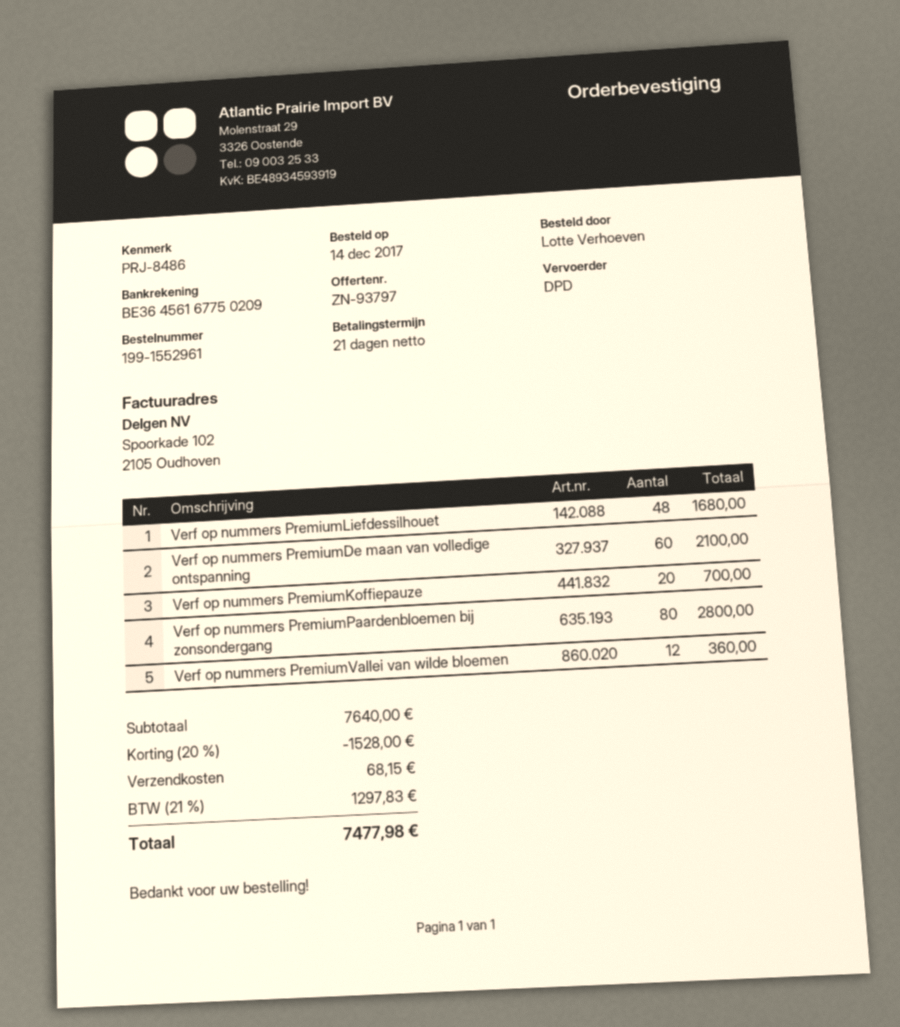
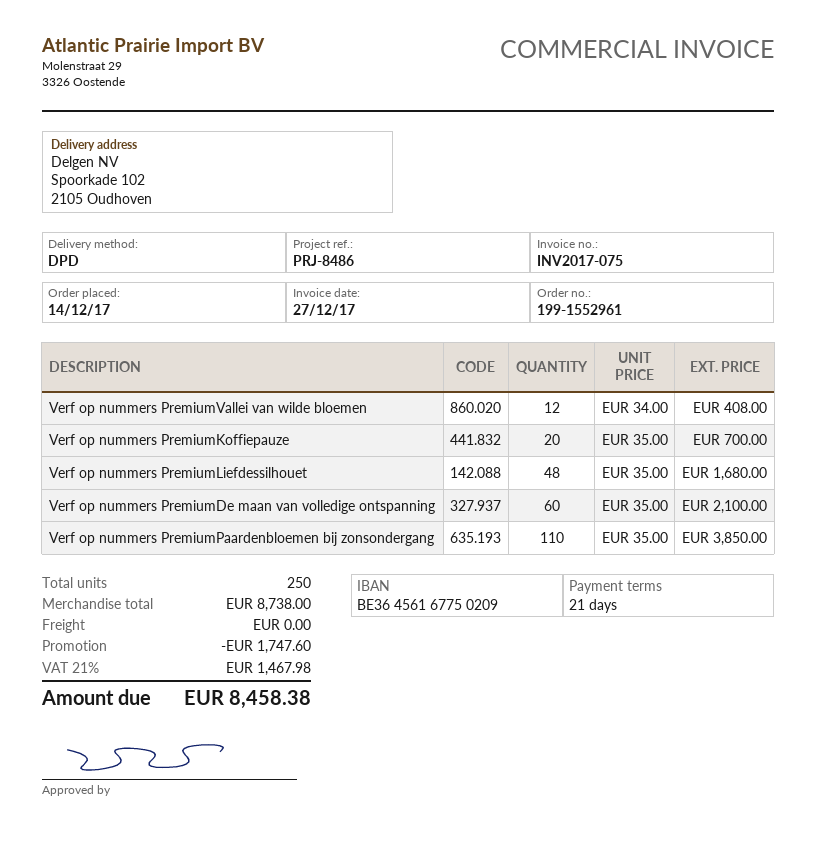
Verf op nummers PremiumPaardenbloemen bij zonsondergang: 80 for 2800.00 -> 110 for 3850.00
Verf op nummers PremiumVallei van wilde bloemen: 12 for 360.00 -> 12 for 408.00
subtotal: 7640.00 -> 8738.00
discount: 1528.00 -> 1747.60
shipping: 68.15 -> 0.00
tax: 21% = 1297.83 -> 21% = 1467.98
total: 7477.98 -> 8458.38

